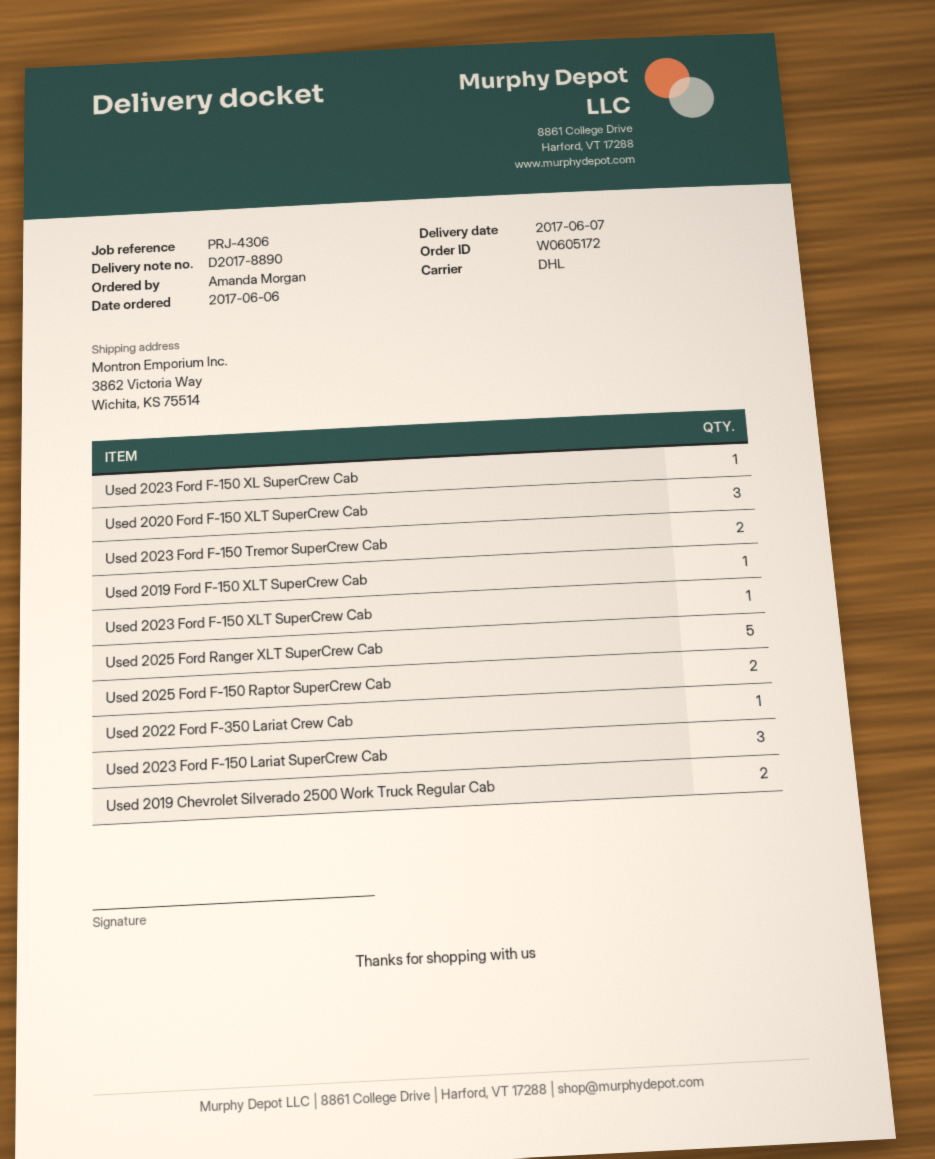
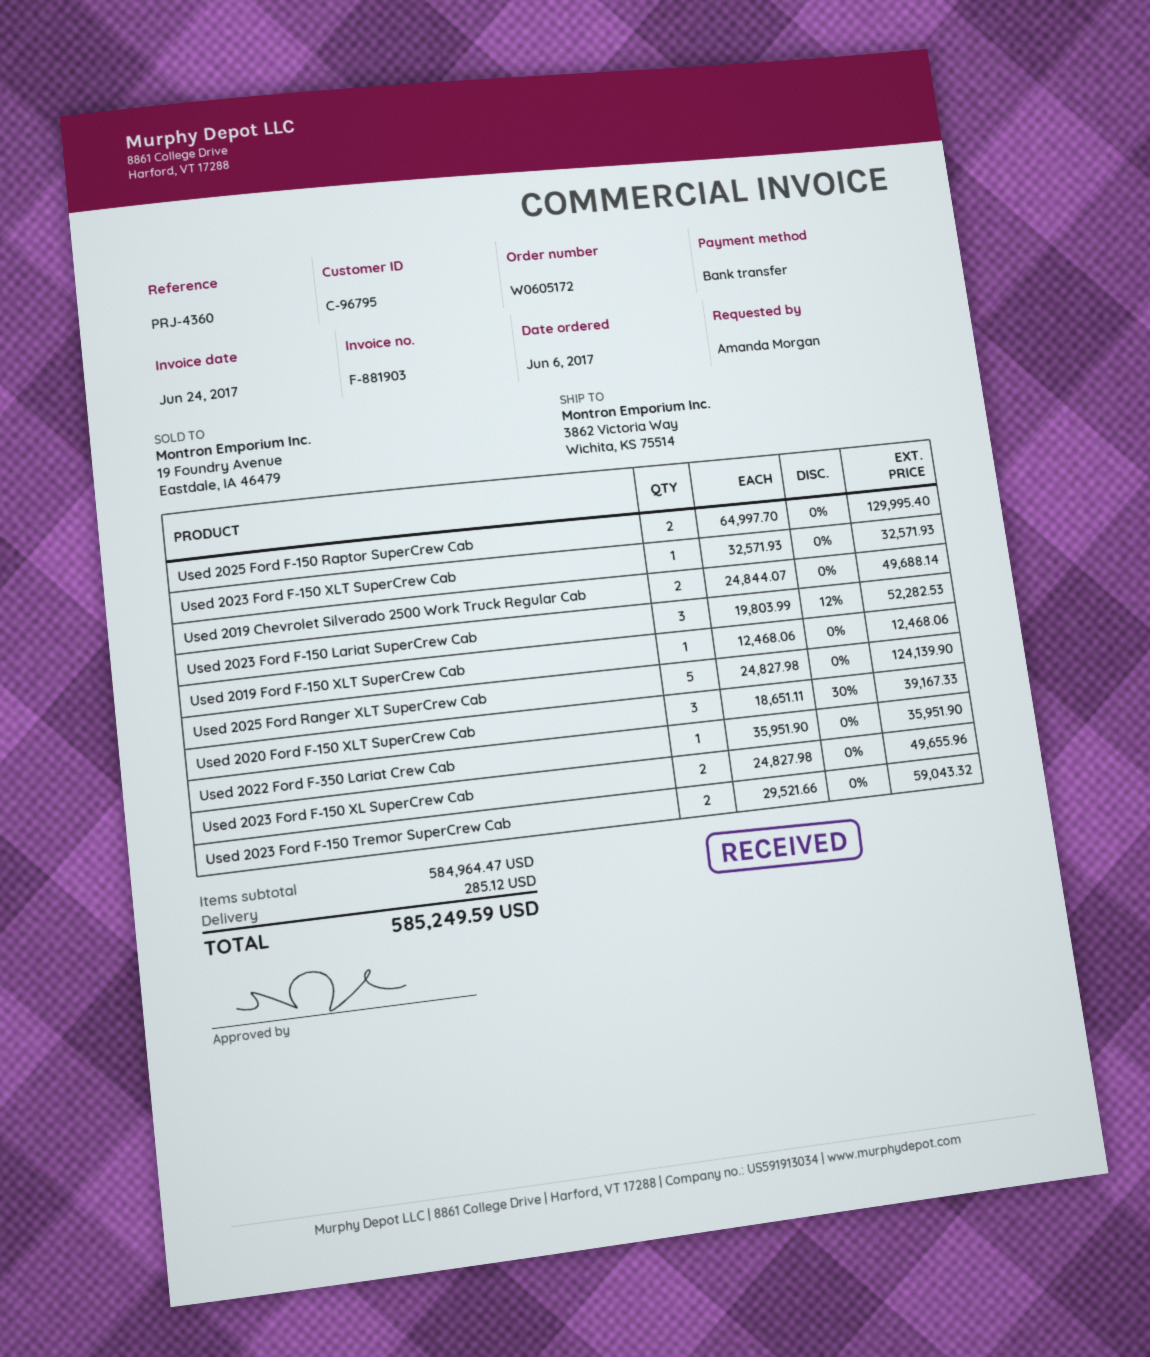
reference: PRJ-4306 -> PRJ-4360
Used 2023 Ford F-150 XL SuperCrew Cab: 1 -> 2

